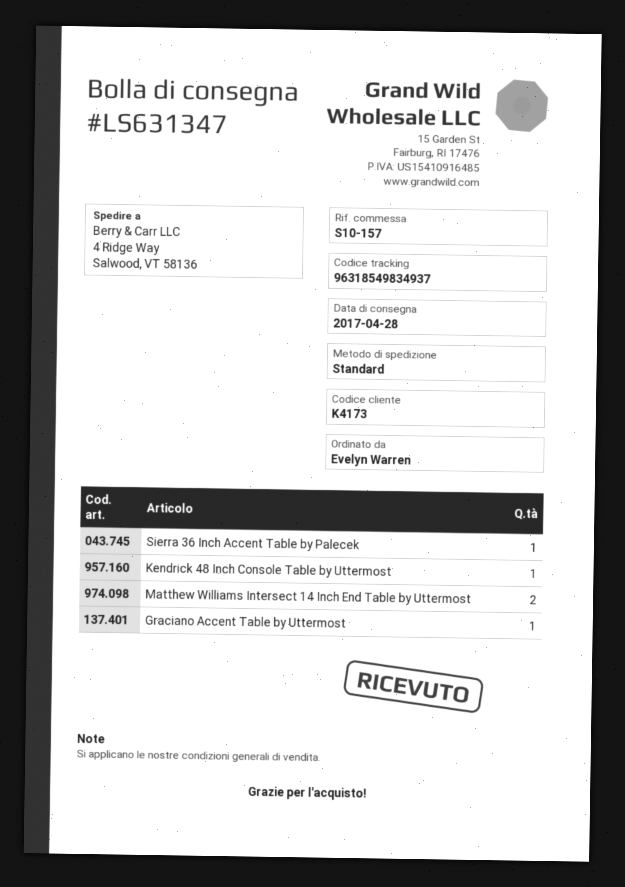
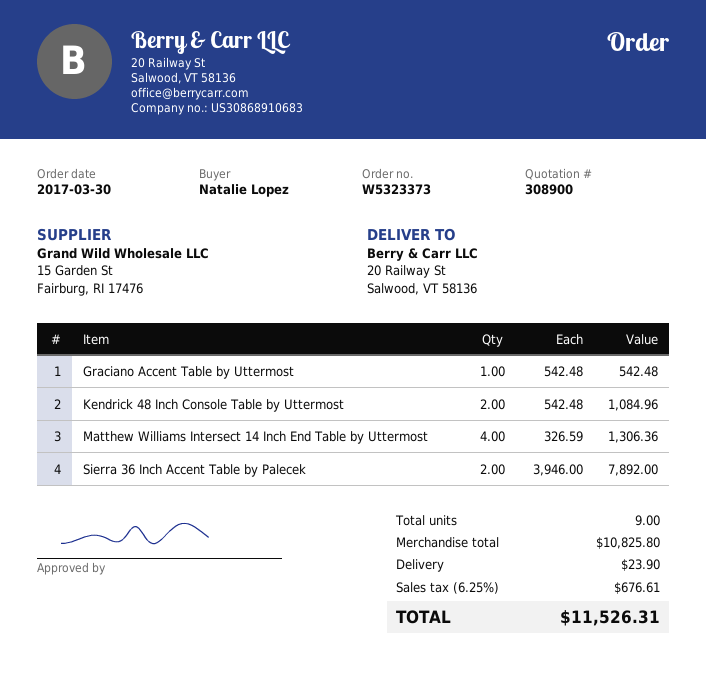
ordered by: Evelyn Warren -> Natalie Lopez
ship to: 4 Ridge Way, Salwood, VT 58136 -> 20 Railway St, Salwood, VT 58136
Sierra 36 Inch Accent Table by Palecek: 1 -> 2
Kendrick 48 Inch Console Table by Uttermost: 1 -> 2
Matthew Williams Intersect 14 Inch End Table by Uttermost: 2 -> 4

